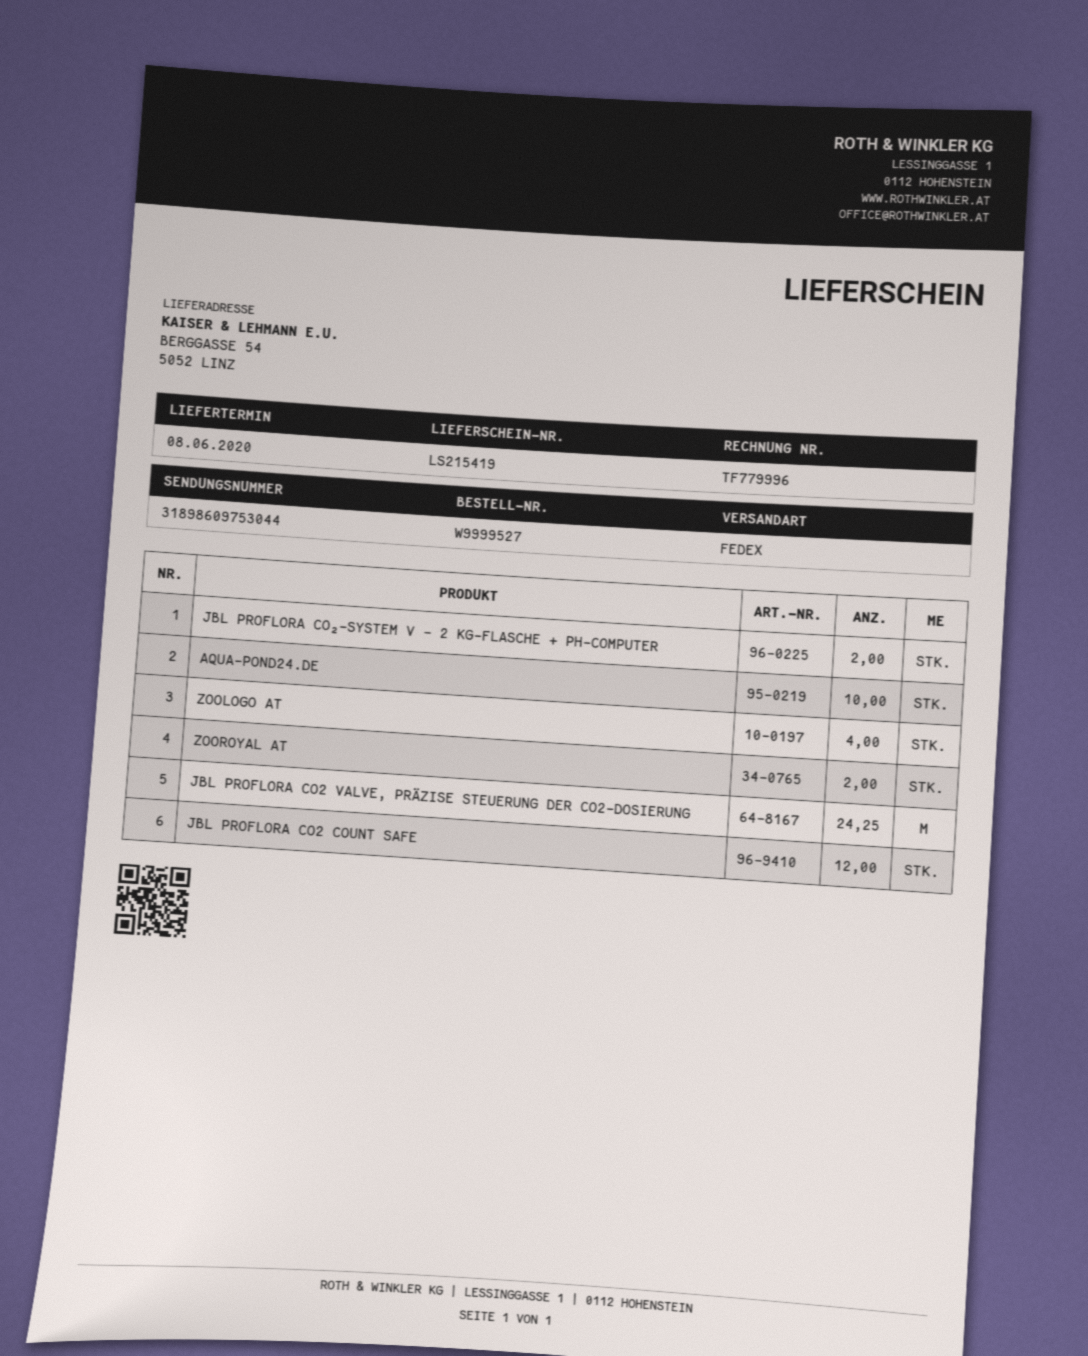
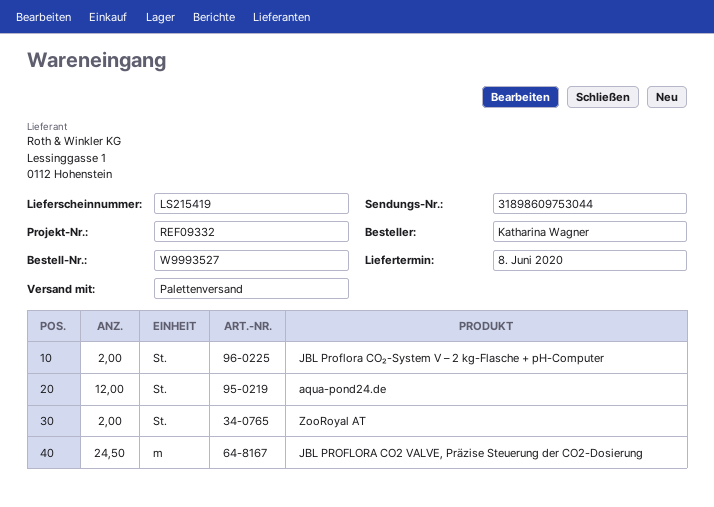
order number: W9999527 -> W9993527
shipping method: FedEx -> pallet freight
AQUA-POND24.DE: 10 -> 12
ZOOLOGO AT: 4 -> none
JBL PROFLORA CO2 VALVE, PRÄZISE STEUERUNG DER CO2-DOSIERUNG: 24.25 -> 24.5
JBL PROFLORA CO2 COUNT SAFE: 12 -> none

